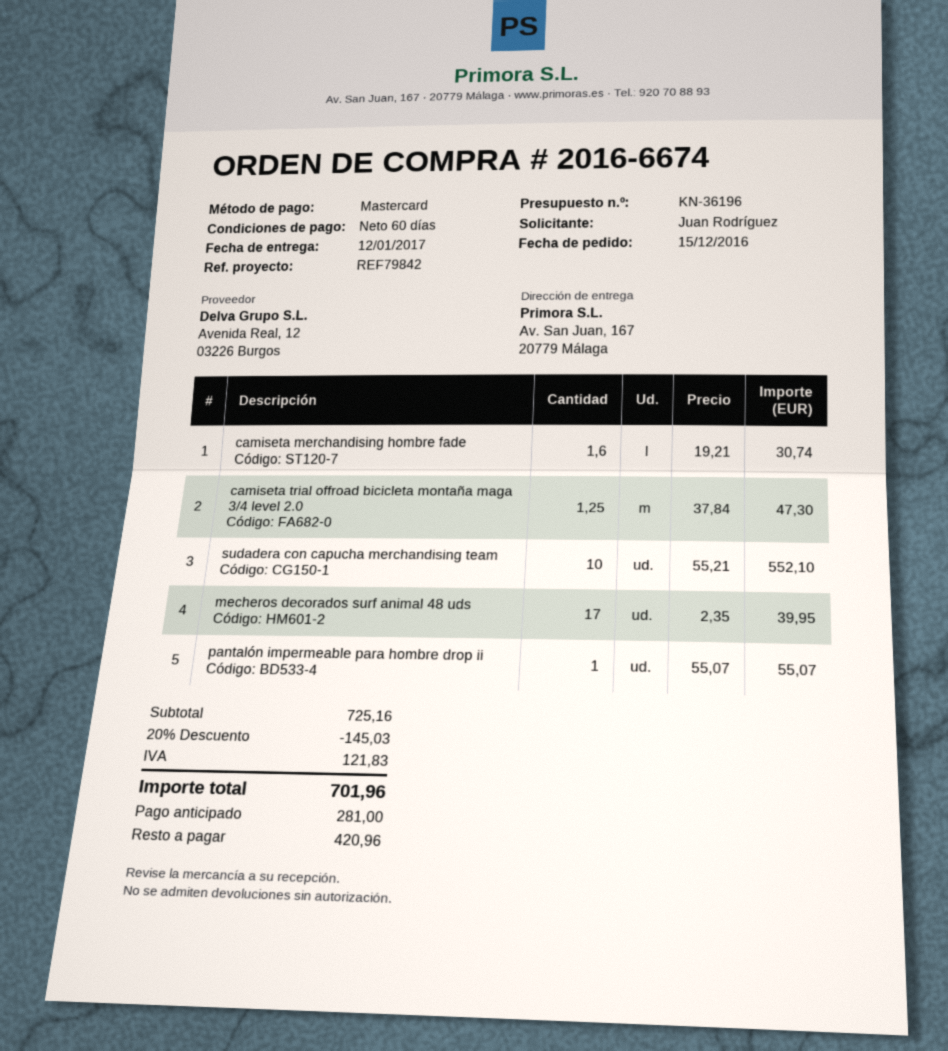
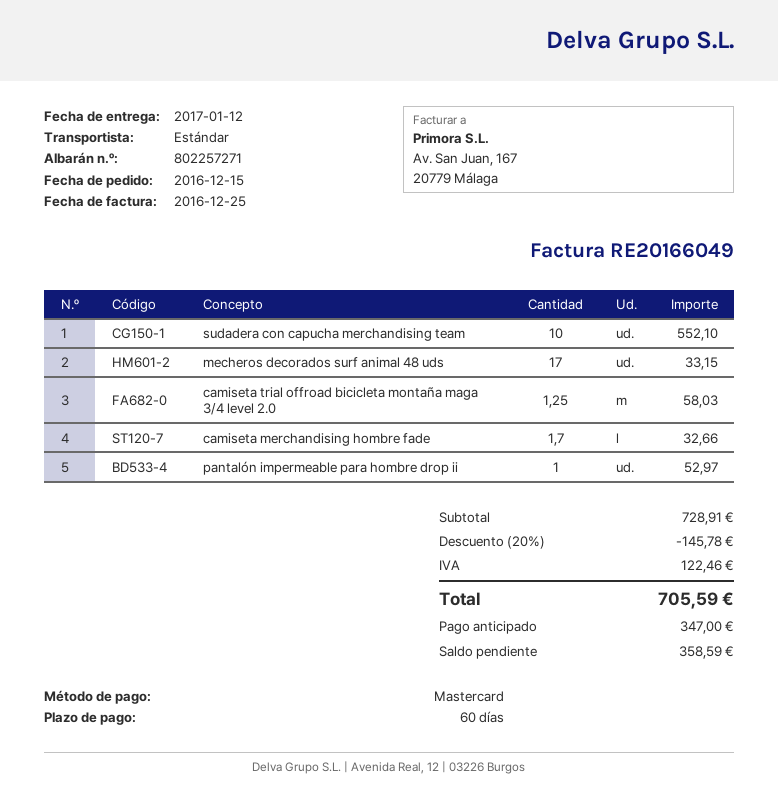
camiseta merchandising hombre fade: 1.6 for 30.74 -> 1.7 for 32.66
camiseta trial offroad bicicleta montaña maga 3/4 level 2.0: 1.25 for 47.30 -> 1.25 for 58.03
mecheros decorados surf animal 48 uds: 17 for 39.95 -> 17 for 33.15
pantalón impermeable para hombre drop ii: 1 for 55.07 -> 1 for 52.97
subtotal: 725.16 -> 728.91
discount: 20% = 145.03 -> 20% = 145.78
tax: 121.83 -> 122.46
total: 701.96 -> 705.59
deposit: 281.00 -> 347.00
balance: 420.96 -> 358.59

